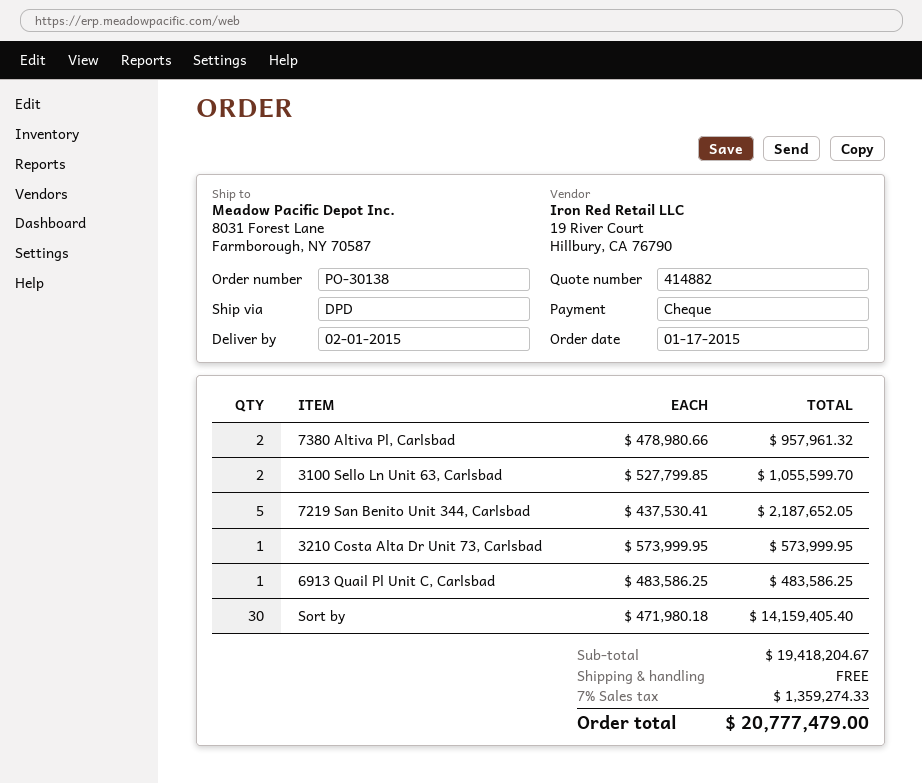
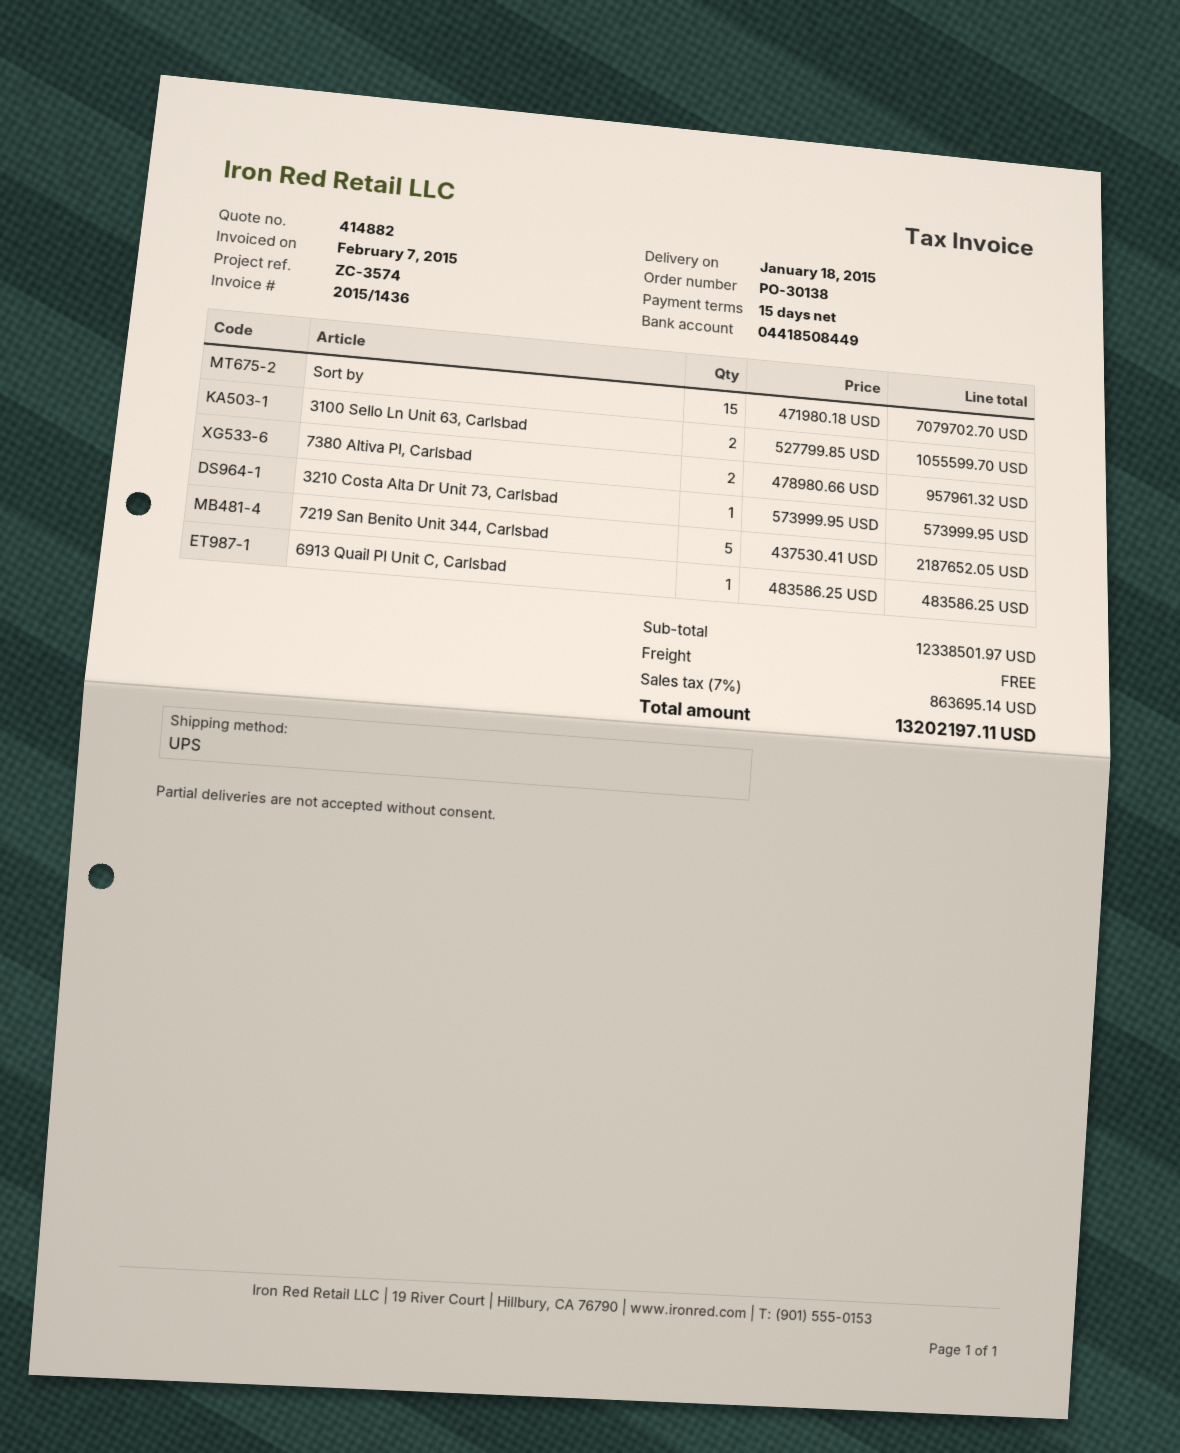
delivery date: 2015-02-01 -> 2015-01-18
shipping method: DPD -> UPS
Sort by: 30 x 471980.18 = 14159405.40 -> 15 x 471980.18 = 7079702.70
subtotal: 19418204.67 -> 12338501.97
tax: 7% = 1359274.33 -> 7% = 863695.14
total: 20777479.00 -> 13202197.11

